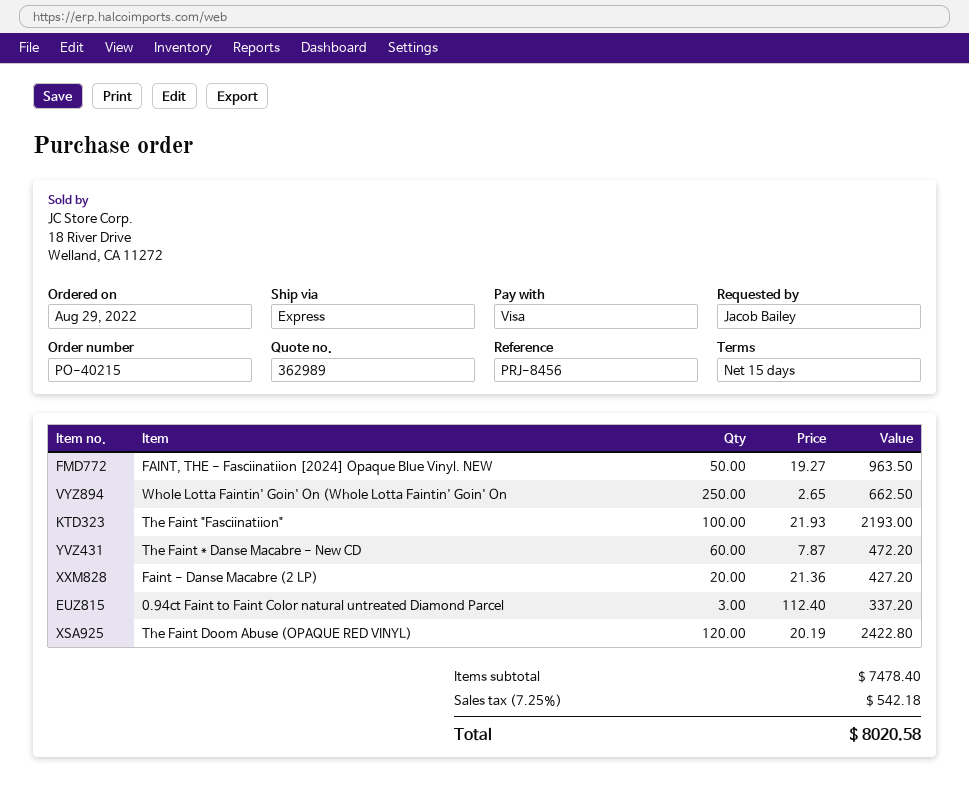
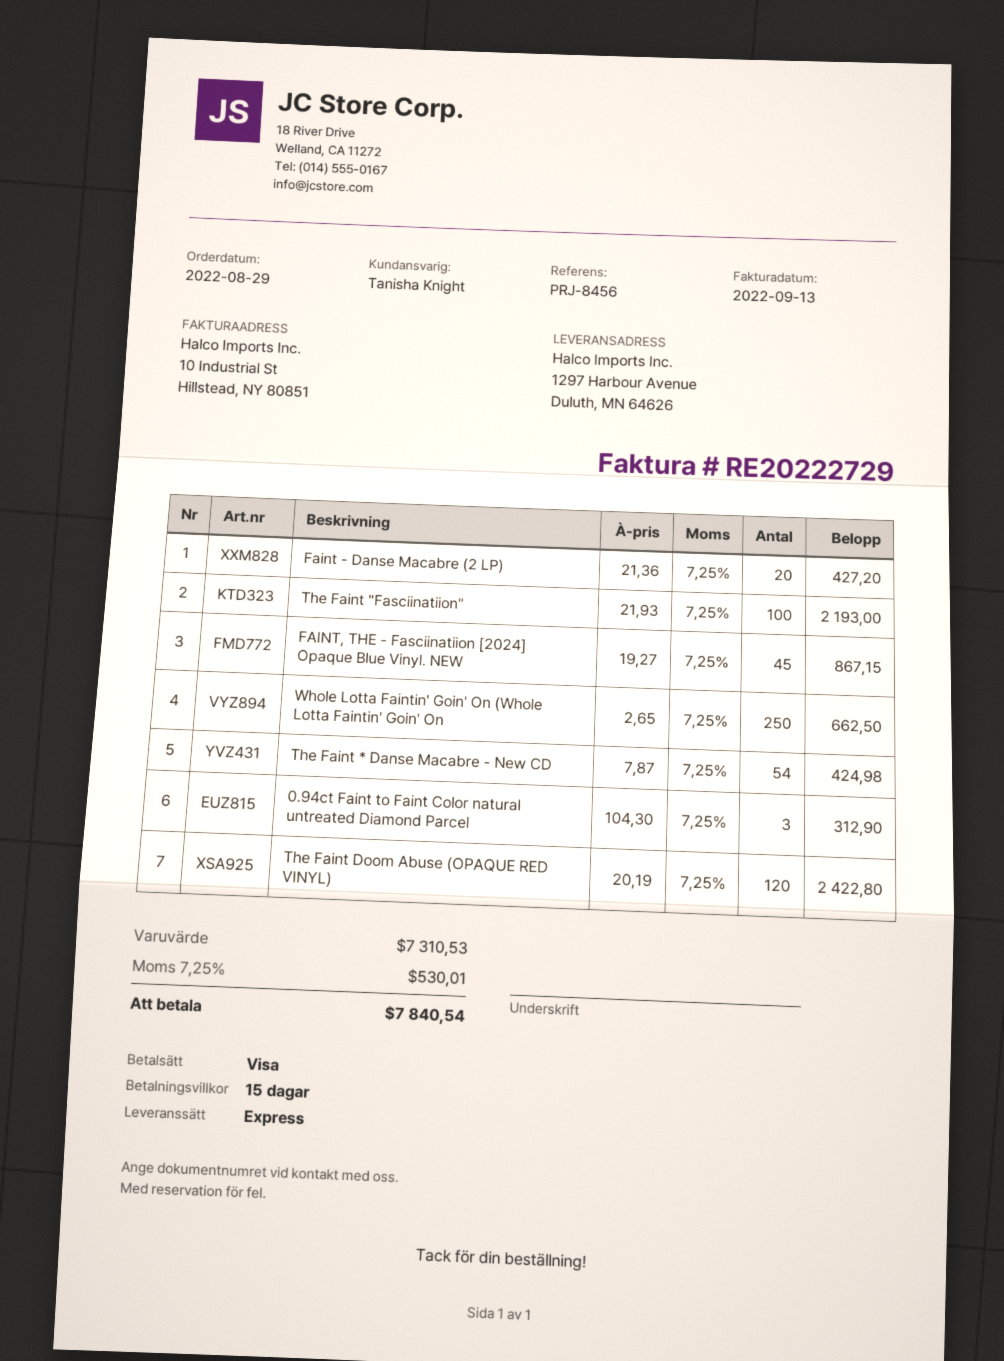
FAINT, THE - Fasciinatiion [2024] Opaque Blue Vinyl. NEW: 50 x 19.27 = 963.50 -> 45 x 19.27 = 867.15
The Faint * Danse Macabre - New CD: 60 x 7.87 = 472.20 -> 54 x 7.87 = 424.98
0.94ct Faint to Faint Color natural untreated Diamond Parcel: 3 x 112.40 = 337.20 -> 3 x 104.30 = 312.90
subtotal: 7478.40 -> 7310.53
tax: 7.25% = 542.18 -> 7.25% = 530.01
total: 8020.58 -> 7840.54

